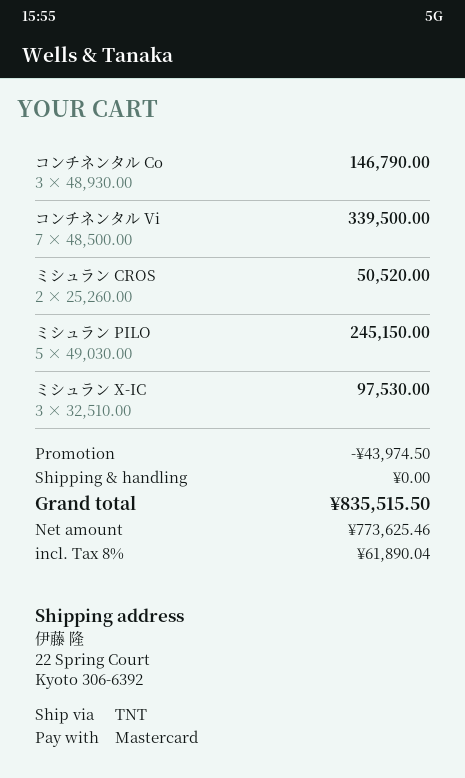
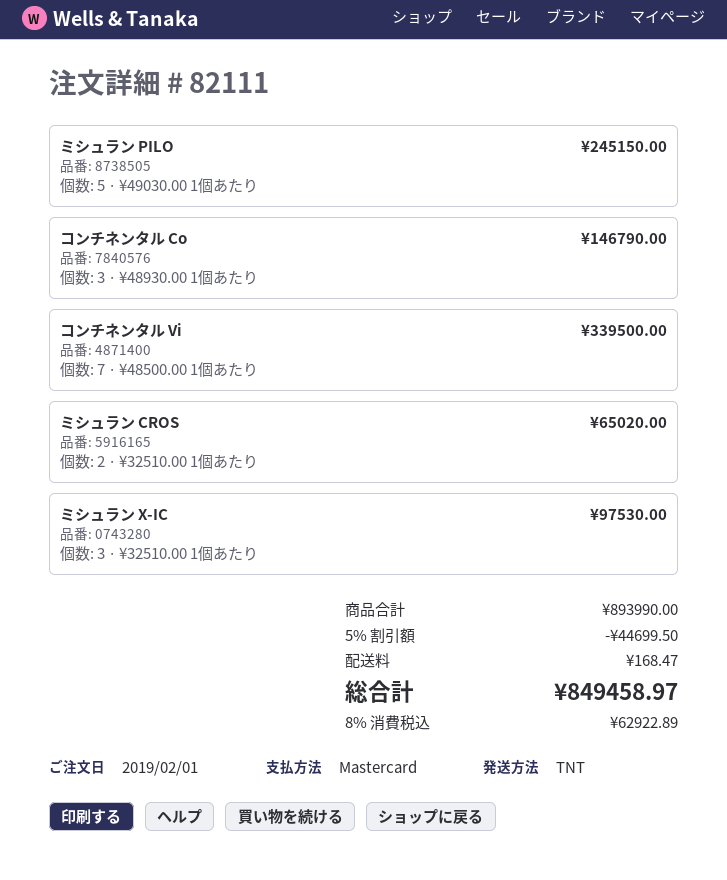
ミシュラン CROS: 2 x 25260.00 = 50520.00 -> 2 x 32510.00 = 65020.00
discount: 43974.50 -> 44699.50
shipping: 0.00 -> 168.47
tax: 8% = 61890.04 -> 8% = 62922.89
total: 835515.50 -> 849458.97

